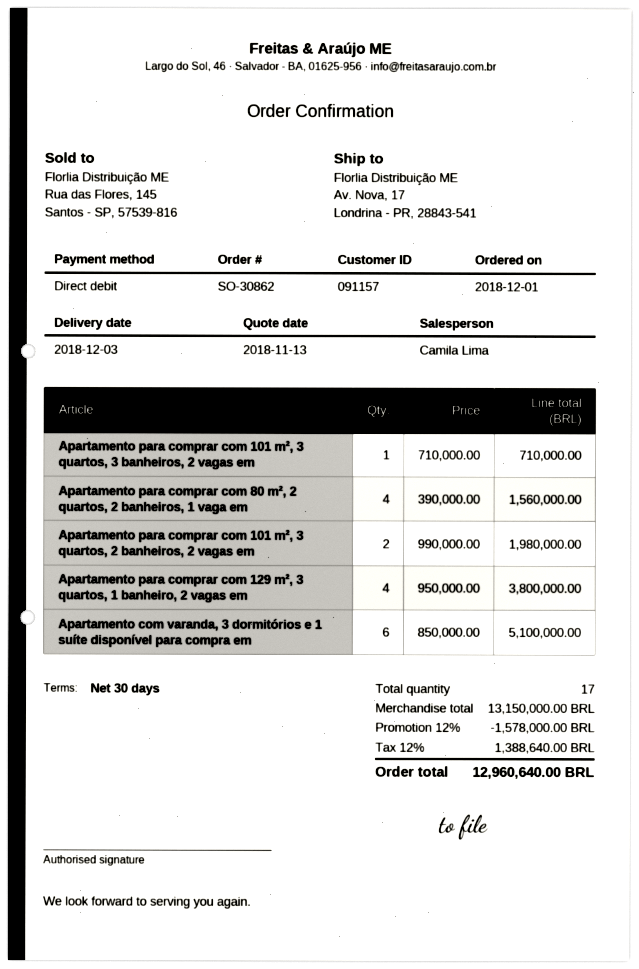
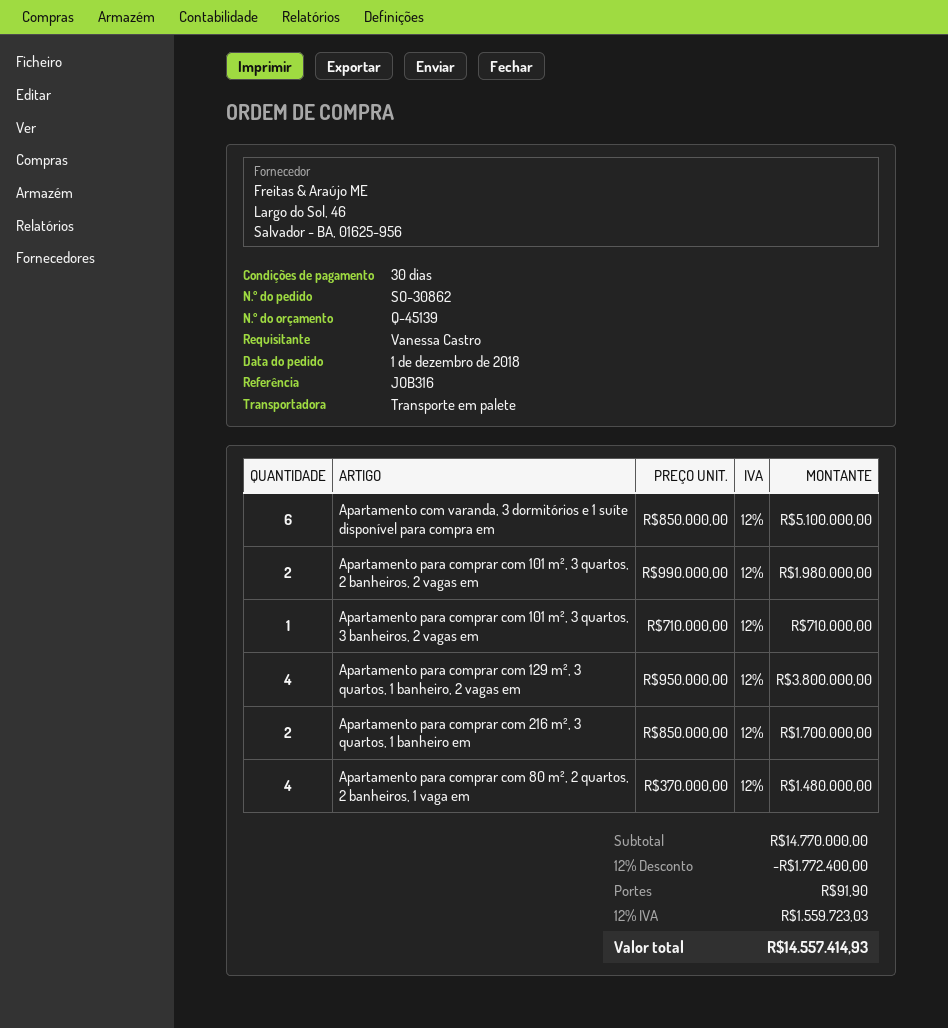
Apartamento para comprar com 80 m², 2 quartos, 2 banheiros, 1 vaga em: 4 x 390000.00 = 1560000.00 -> 4 x 370000.00 = 1480000.00
Apartamento para comprar com 216 m², 3 quartos, 1 banheiro em: none -> 2 x 850000.00 = 1700000.00
subtotal: 13150000.00 -> 14770000.00
discount: 12% = 1578000.00 -> 12% = 1772400.00
shipping: none -> 91.90
tax: 12% = 1388640.00 -> 12% = 1559723.03
total: 12960640.00 -> 14557414.93

